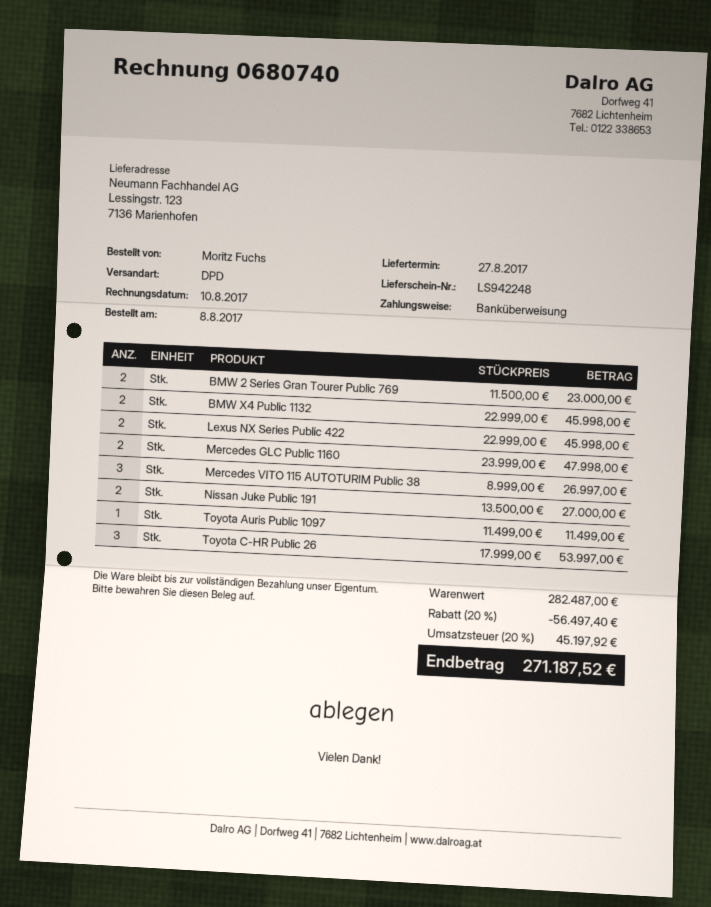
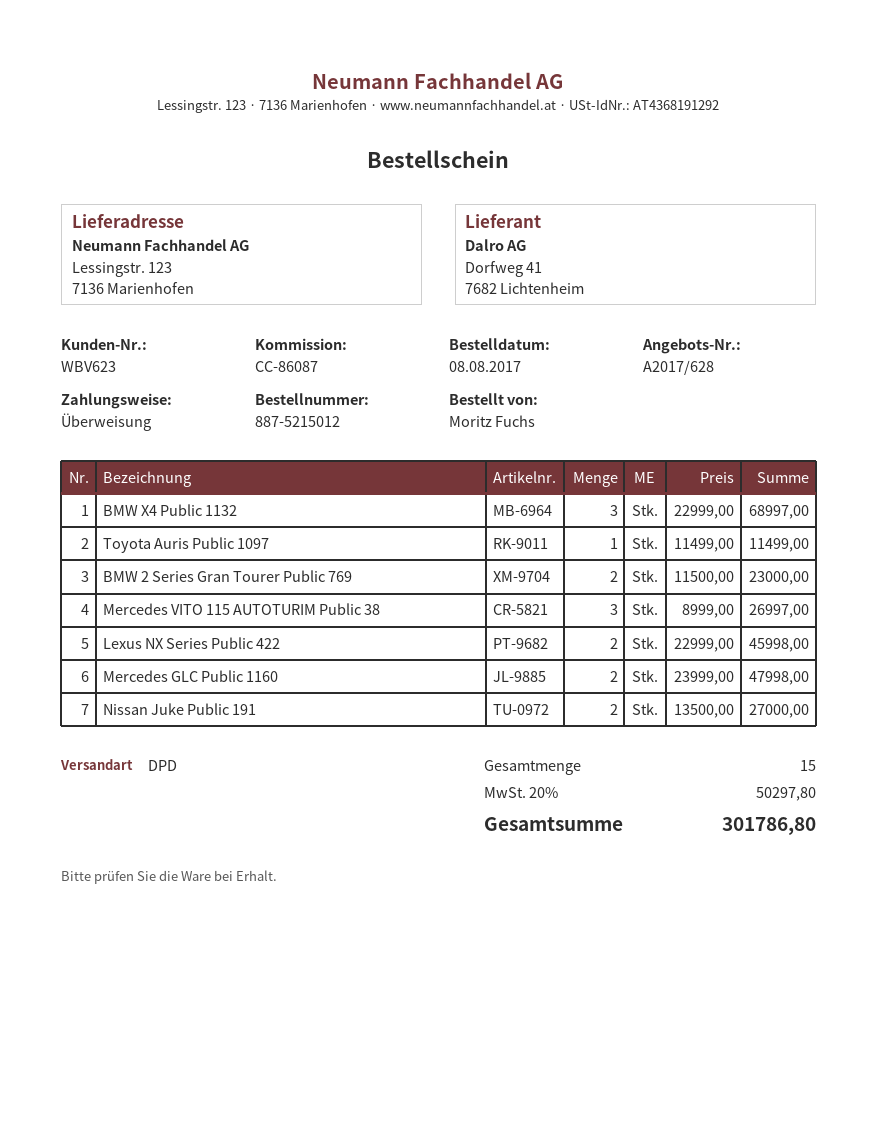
BMW X4 Public 1132: 2 x 22999.00 = 45998.00 -> 3 x 22999.00 = 68997.00
Toyota C-HR Public 26: 3 x 17999.00 = 53997.00 -> none
discount: 20% = 56497.40 -> none
tax: 20% = 45197.92 -> 20% = 50297.80
total: 271187.52 -> 301786.80

